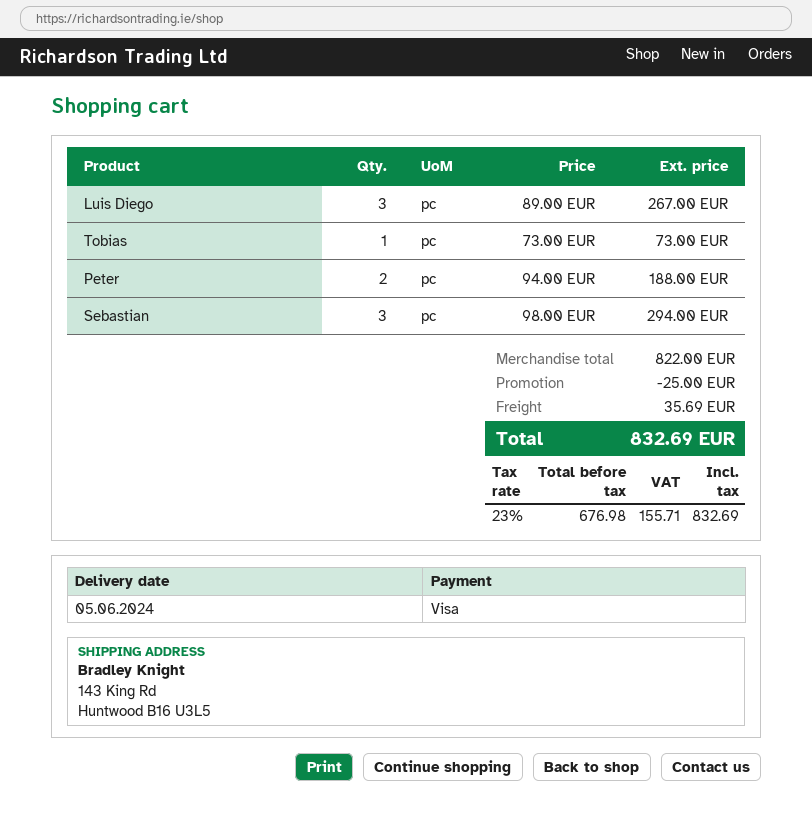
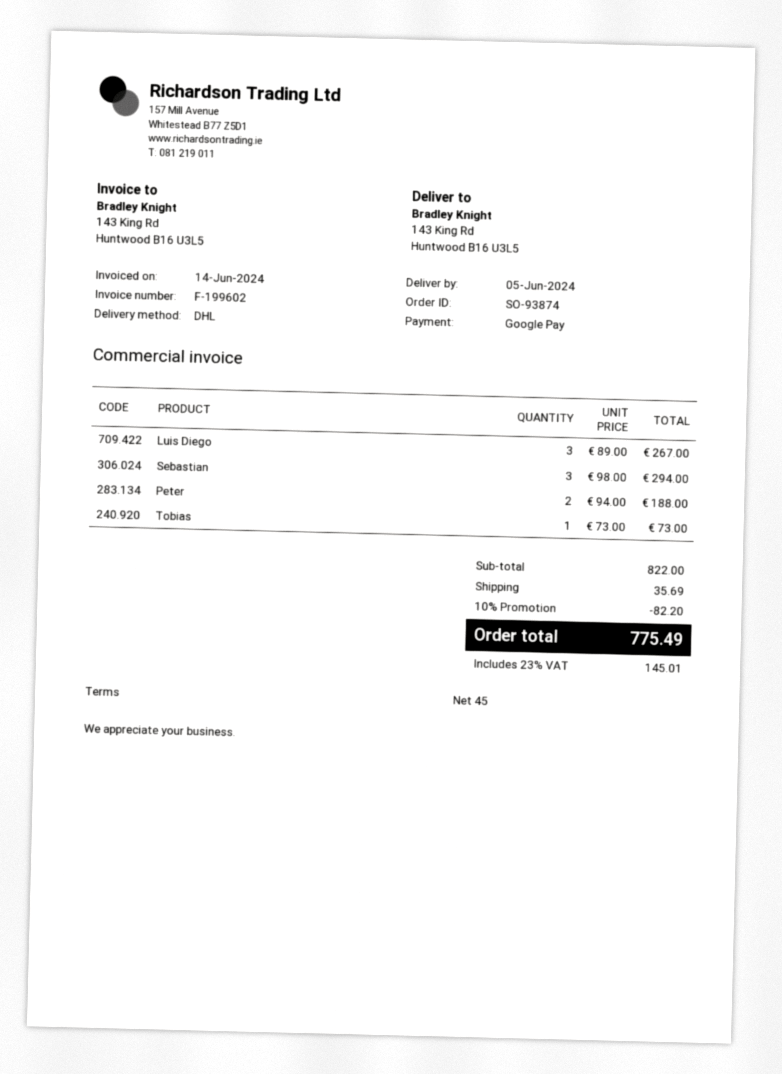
payment method: Visa -> Google Pay
discount: 25.00 -> 82.20
tax: 23% = 155.71 -> 23% = 145.01
total: 832.69 -> 775.49

